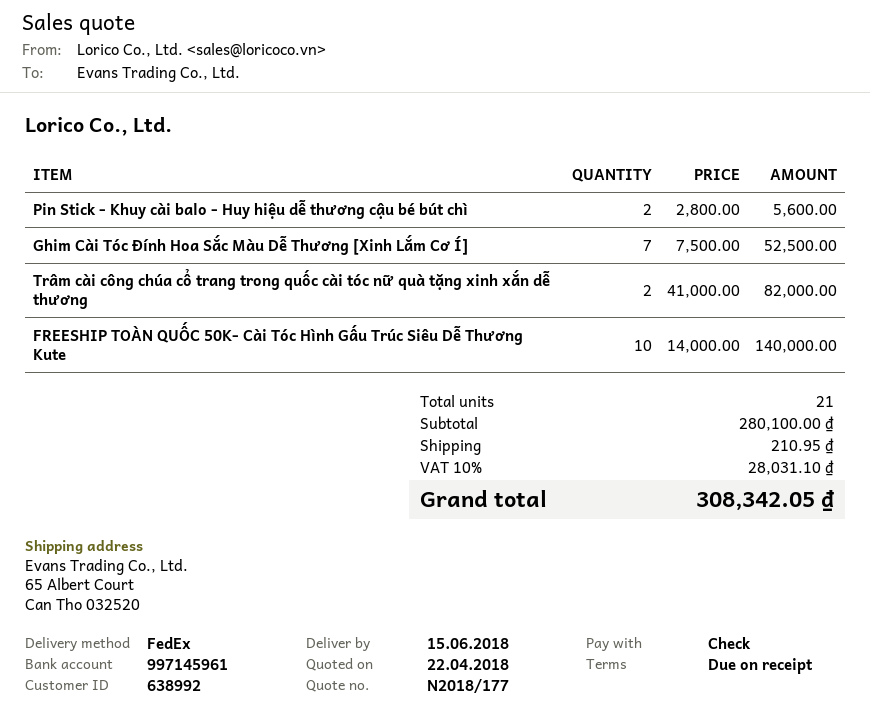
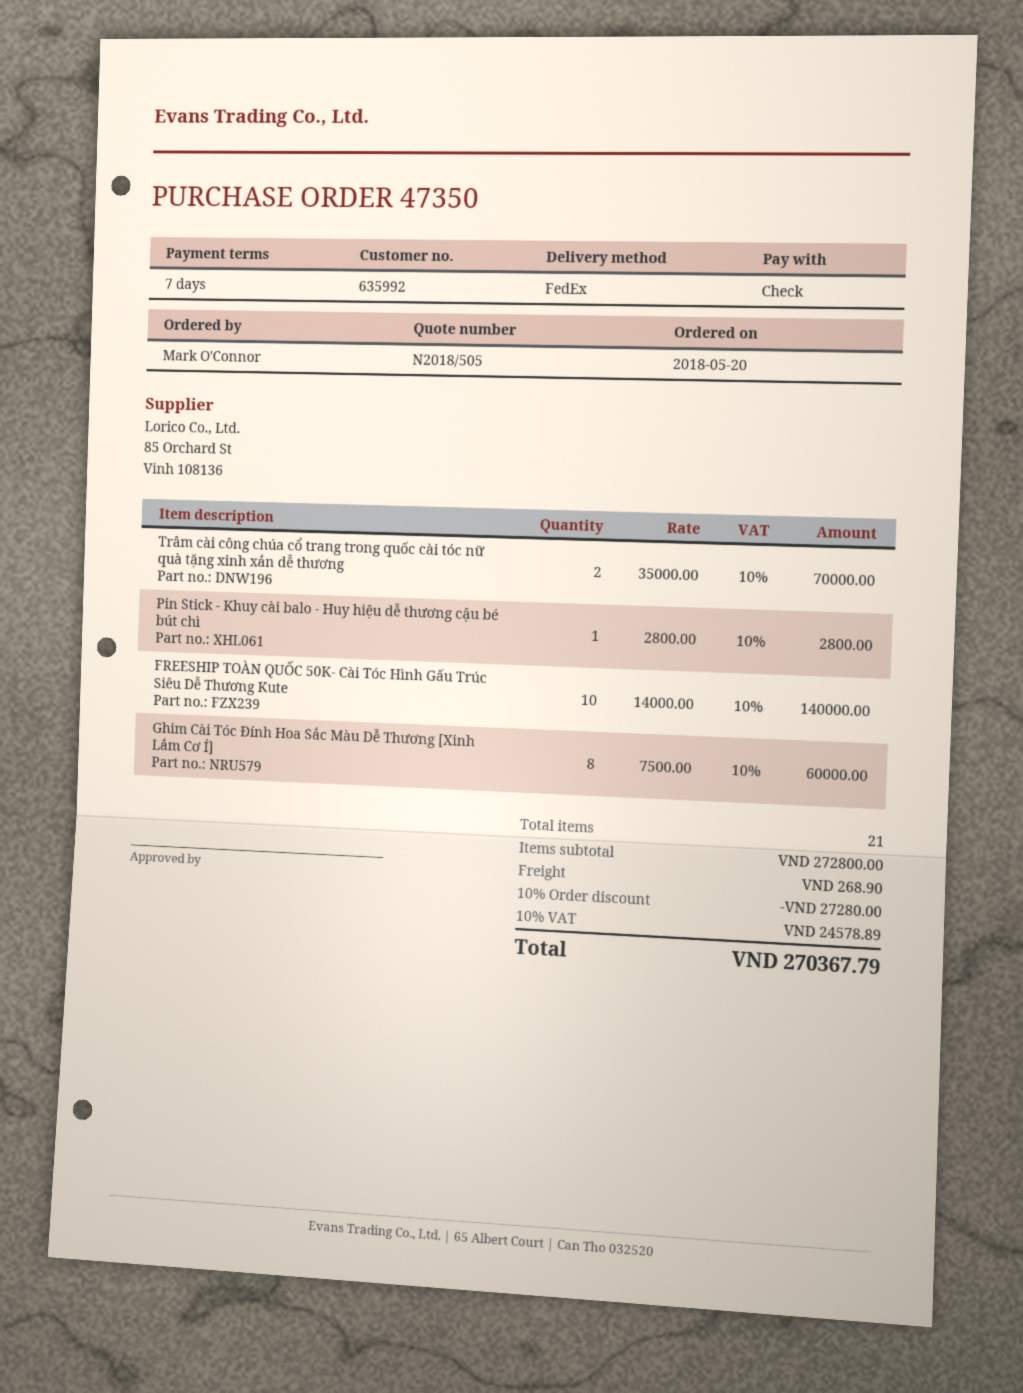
quote number: N2018/177 -> N2018/505
payment terms: on receipt -> 7 days
customer number: 638992 -> 635992
Pin Stick - Khuy cài balo - Huy hiệu dễ thương cậu bé bút chì: 2 x 2800.00 = 5600.00 -> 1 x 2800.00 = 2800.00
Ghim Cài Tóc Đính Hoa Sắc Màu Dễ Thương [Xinh Lắm Cơ Í]: 7 x 7500.00 = 52500.00 -> 8 x 7500.00 = 60000.00
Trâm cài công chúa cổ trang trong quốc cài tóc nữ quà tặng xinh xắn dễ thương: 2 x 41000.00 = 82000.00 -> 2 x 35000.00 = 70000.00
subtotal: 280100.00 -> 272800.00
discount: none -> 10% = 27280.00
shipping: 210.95 -> 268.90
tax: 10% = 28031.10 -> 10% = 24578.89
total: 308342.05 -> 270367.79

